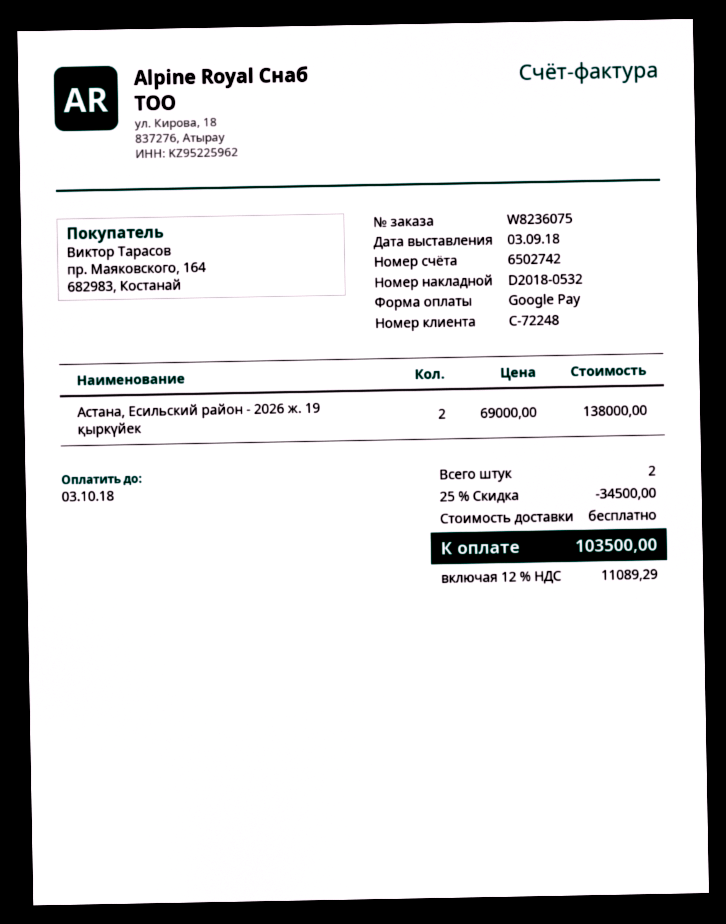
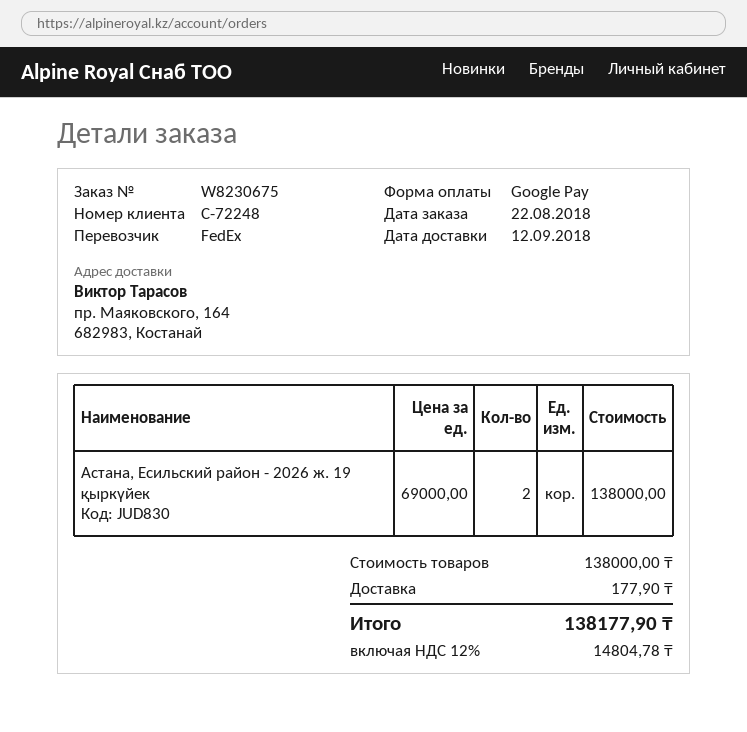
order number: W8236075 -> W8230675
discount: 25% = 34500.00 -> none
shipping: 0.00 -> 177.90
tax: 12% = 11089.29 -> 12% = 14804.78
total: 103500.00 -> 138177.90

